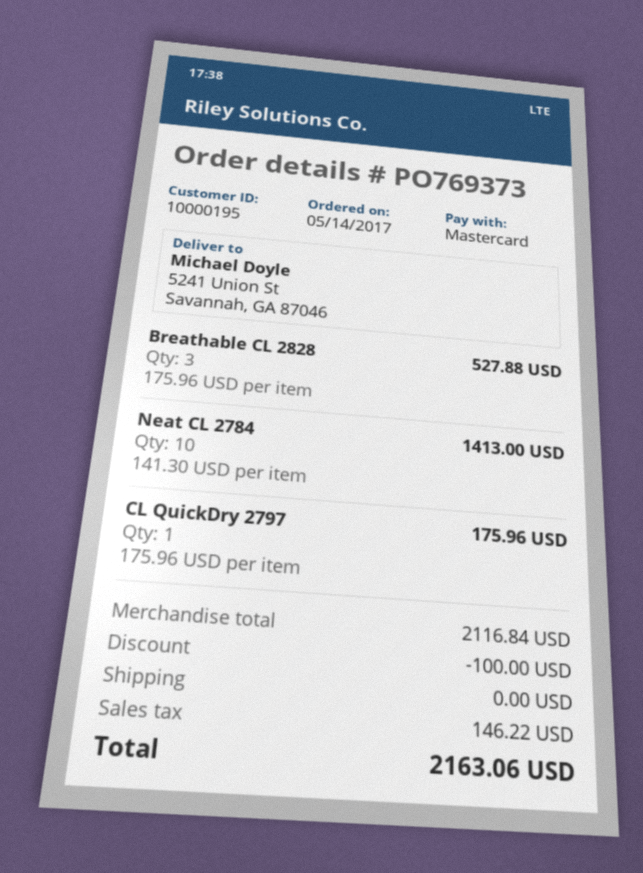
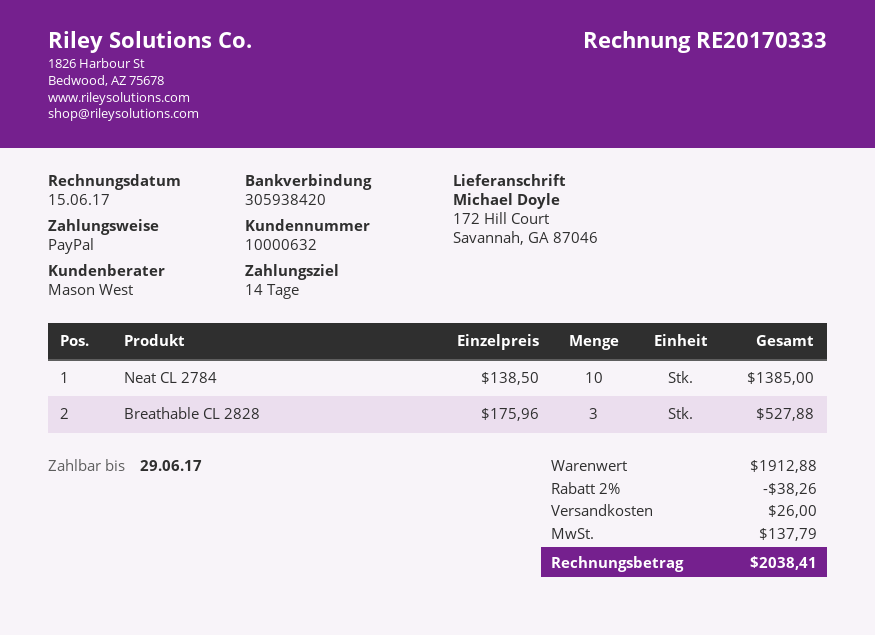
customer number: 10000195 -> 10000632
payment method: Mastercard -> PayPal
ship to: 5241 Union St, Savannah, GA 87046 -> 172 Hill Court, Savannah, GA 87046
Neat CL 2784: 10 x 141.30 = 1413.00 -> 10 x 138.50 = 1385.00
CL QuickDry 2797: 1 x 175.96 = 175.96 -> none
subtotal: 2116.84 -> 1912.88
discount: 100.00 -> 38.26
shipping: 0.00 -> 26.00
tax: 146.22 -> 137.79
total: 2163.06 -> 2038.41

